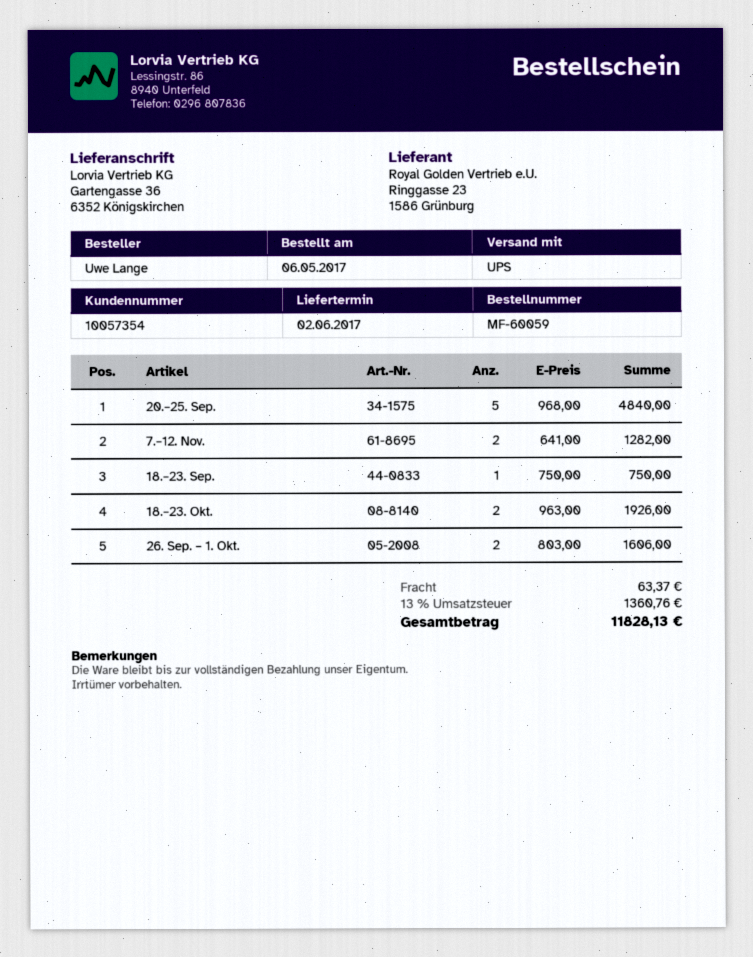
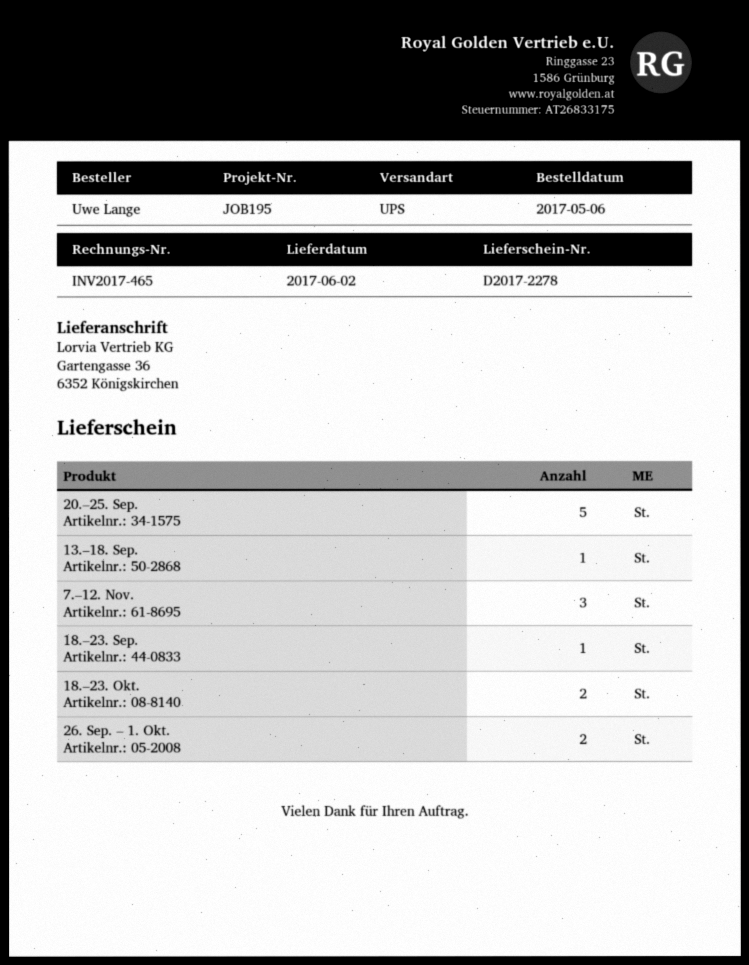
7.–12. Nov.: 2 -> 3
13.–18. Sep.: none -> 1

